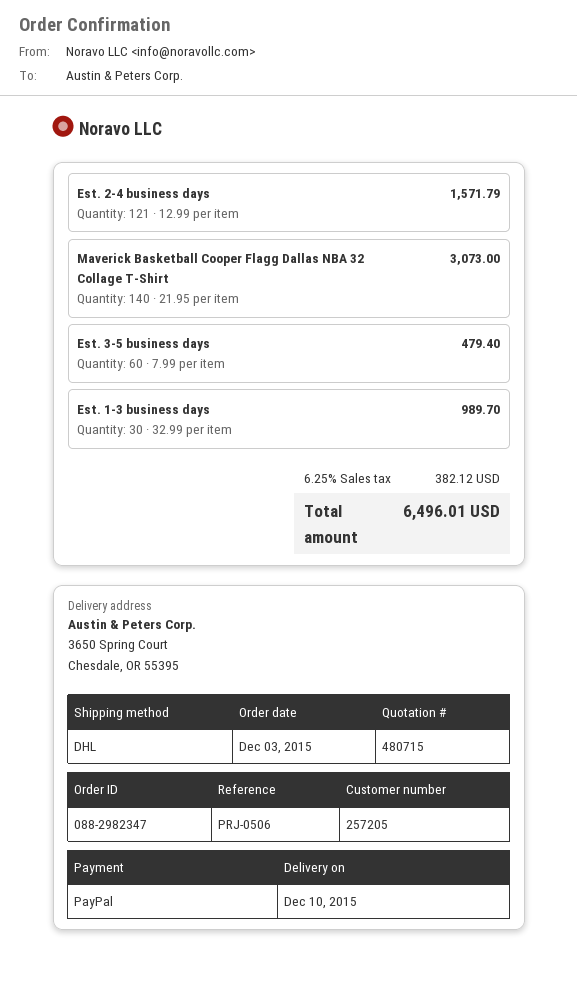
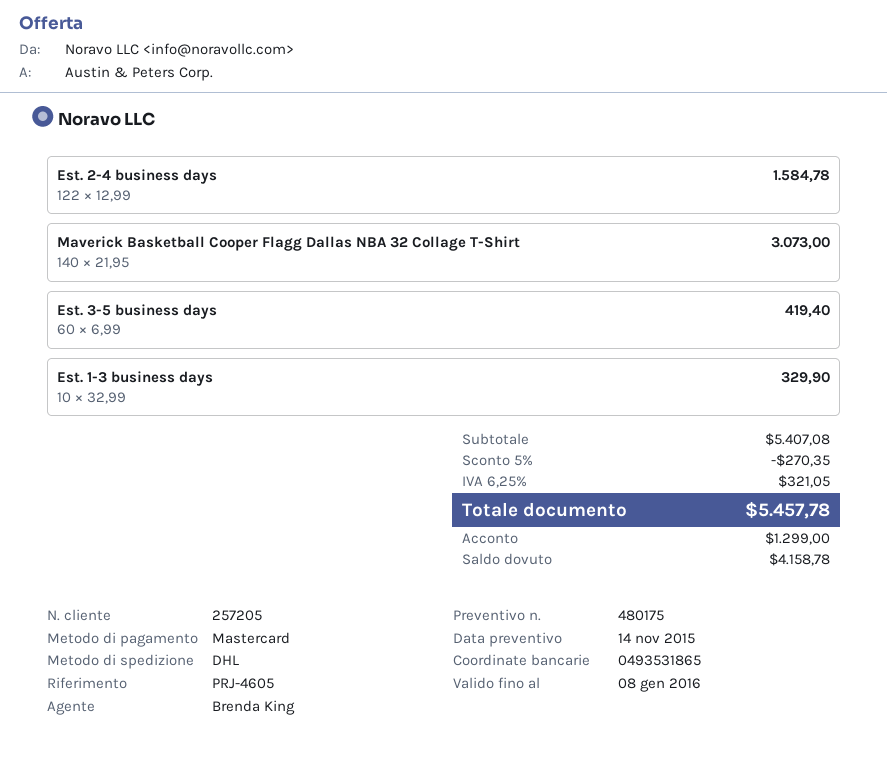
quote number: 480715 -> 480175
reference: PRJ-0506 -> PRJ-4605
payment method: PayPal -> Mastercard
Est. 2-4 business days: 121 x 12.99 = 1571.79 -> 122 x 12.99 = 1584.78
Est. 3-5 business days: 60 x 7.99 = 479.40 -> 60 x 6.99 = 419.40
Est. 1-3 business days: 30 x 32.99 = 989.70 -> 10 x 32.99 = 329.90
discount: none -> 5% = 270.35
tax: 6.25% = 382.12 -> 6.25% = 321.05
total: 6496.01 -> 5457.78

